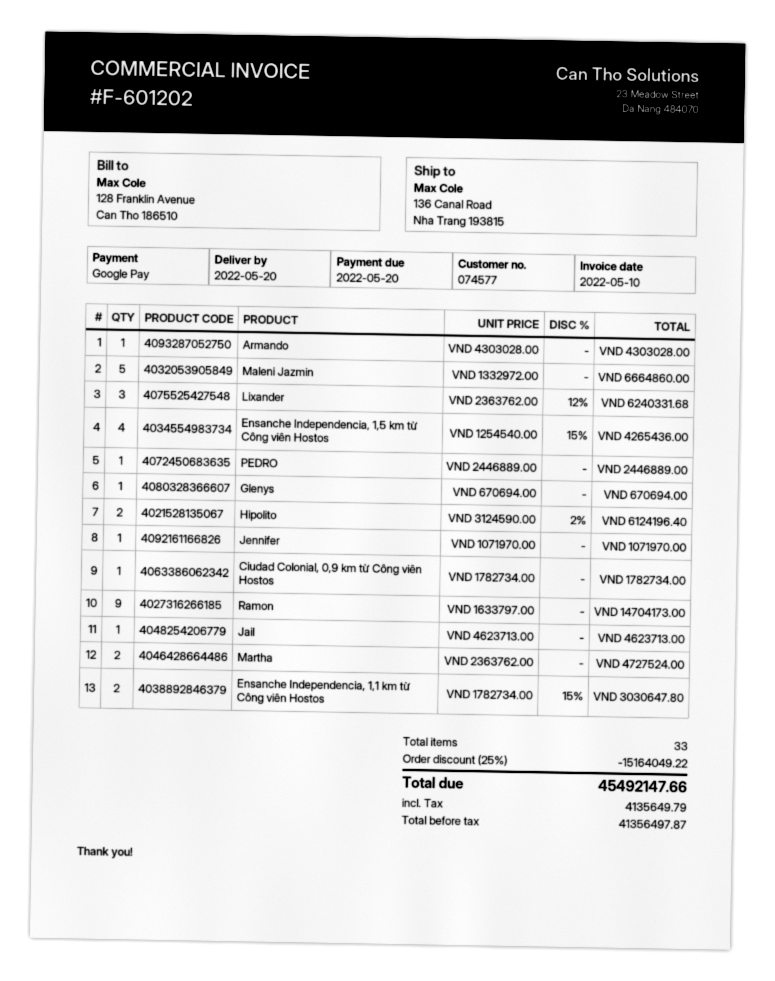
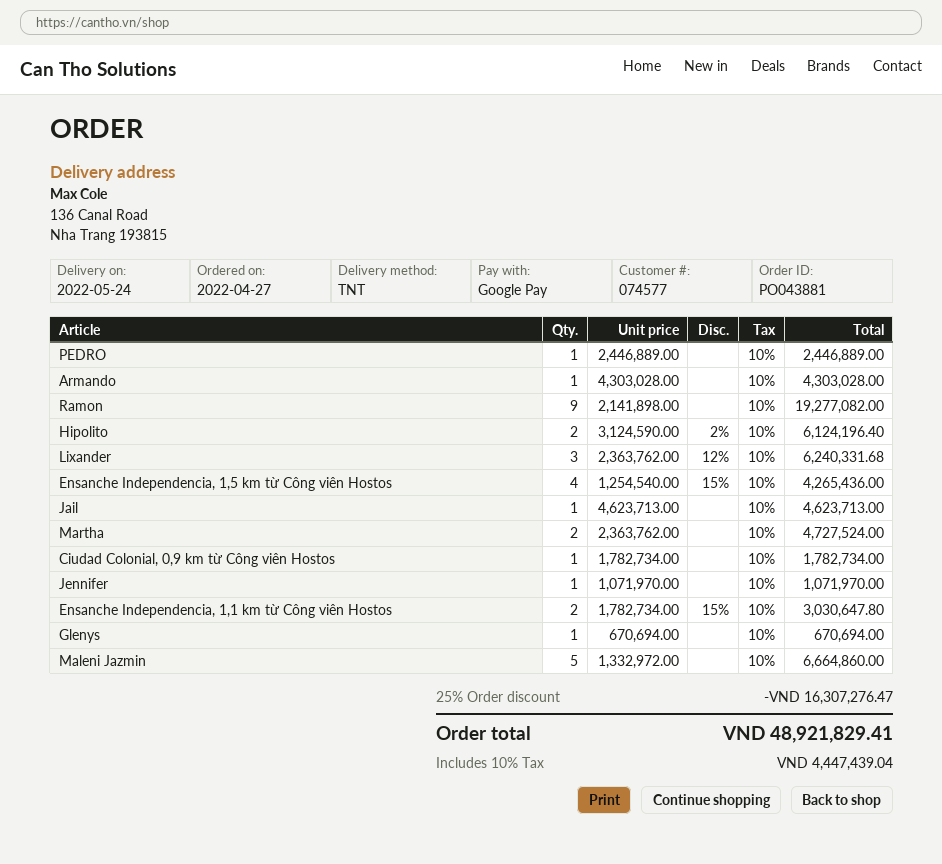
delivery date: 2022-05-20 -> 2022-05-24
Ramon: 9 x 1633797.00 = 14704173.00 -> 9 x 2141898.00 = 19277082.00
discount: 25% = 15164049.22 -> 25% = 16307276.47
tax: 4135649.79 -> 4447439.04
total: 45492147.66 -> 48921829.41

